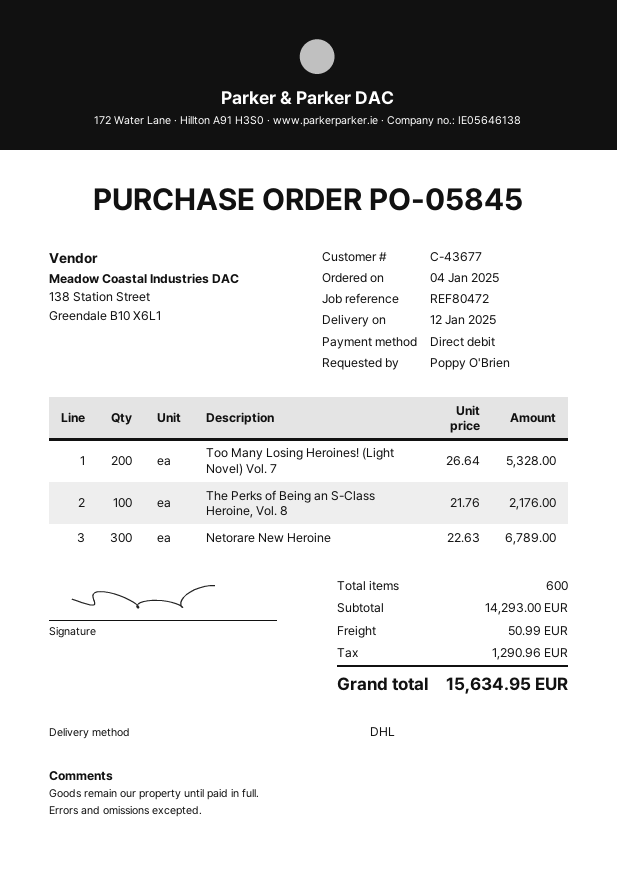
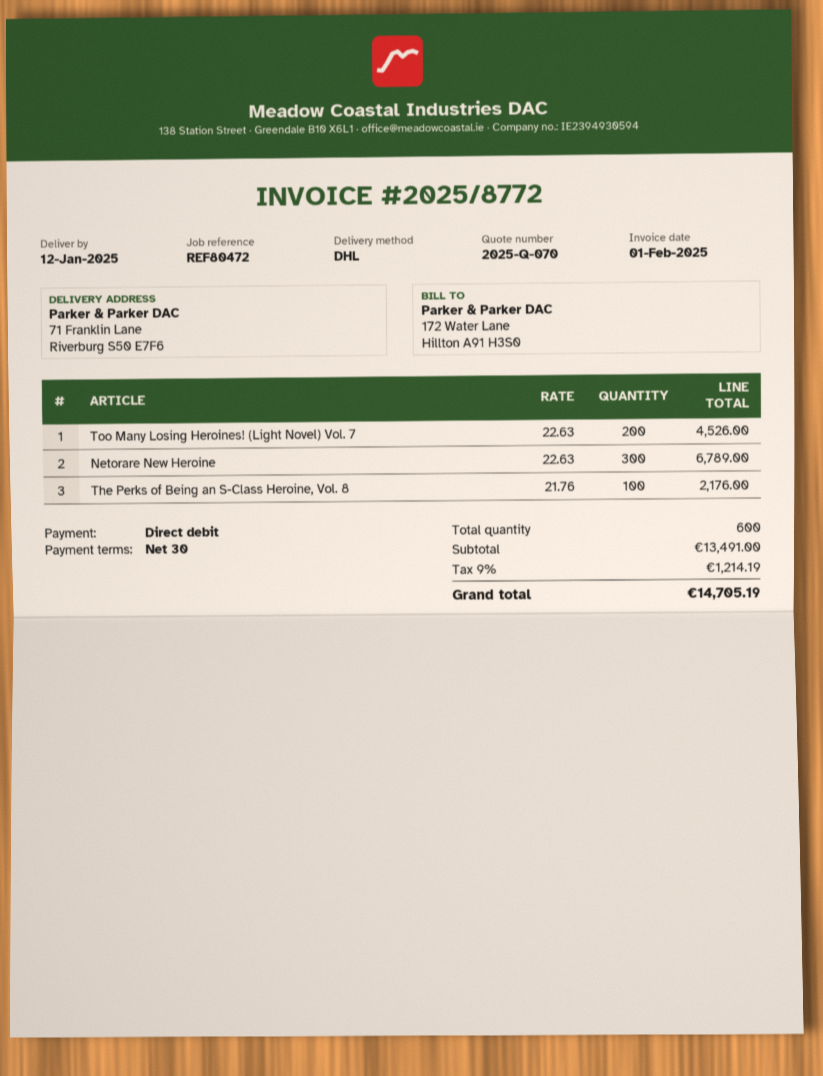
Too Many Losing Heroines! (Light Novel) Vol. 7: 200 x 26.64 = 5328.00 -> 200 x 22.63 = 4526.00
subtotal: 14293.00 -> 13491.00
shipping: 50.99 -> none
tax: 1290.96 -> 1214.19
total: 15634.95 -> 14705.19

